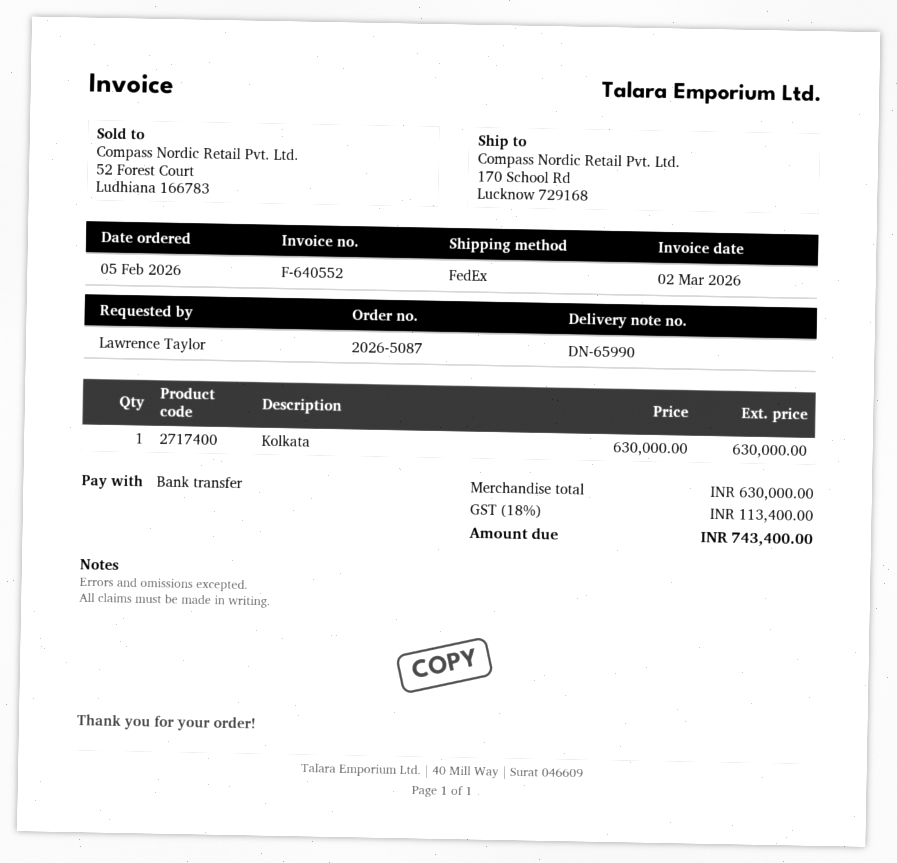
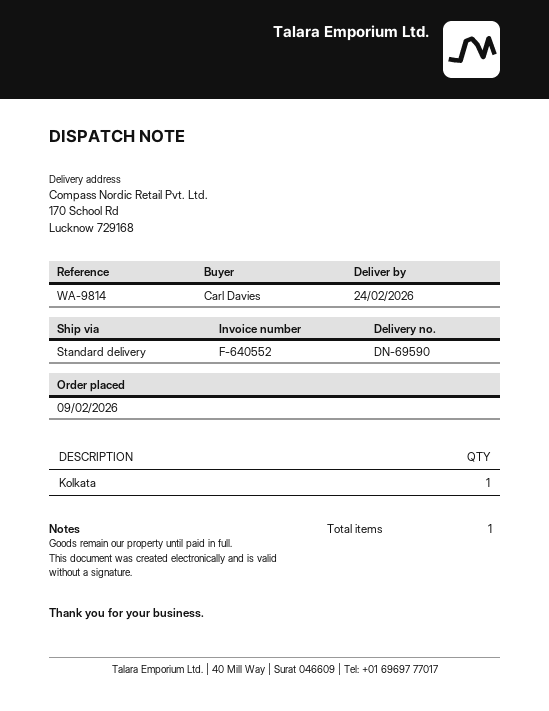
order date: 2026-02-05 -> 2026-02-09
delivery note number: DN-65990 -> DN-69590
ordered by: Lawrence Taylor -> Carl Davies
shipping method: FedEx -> standard

